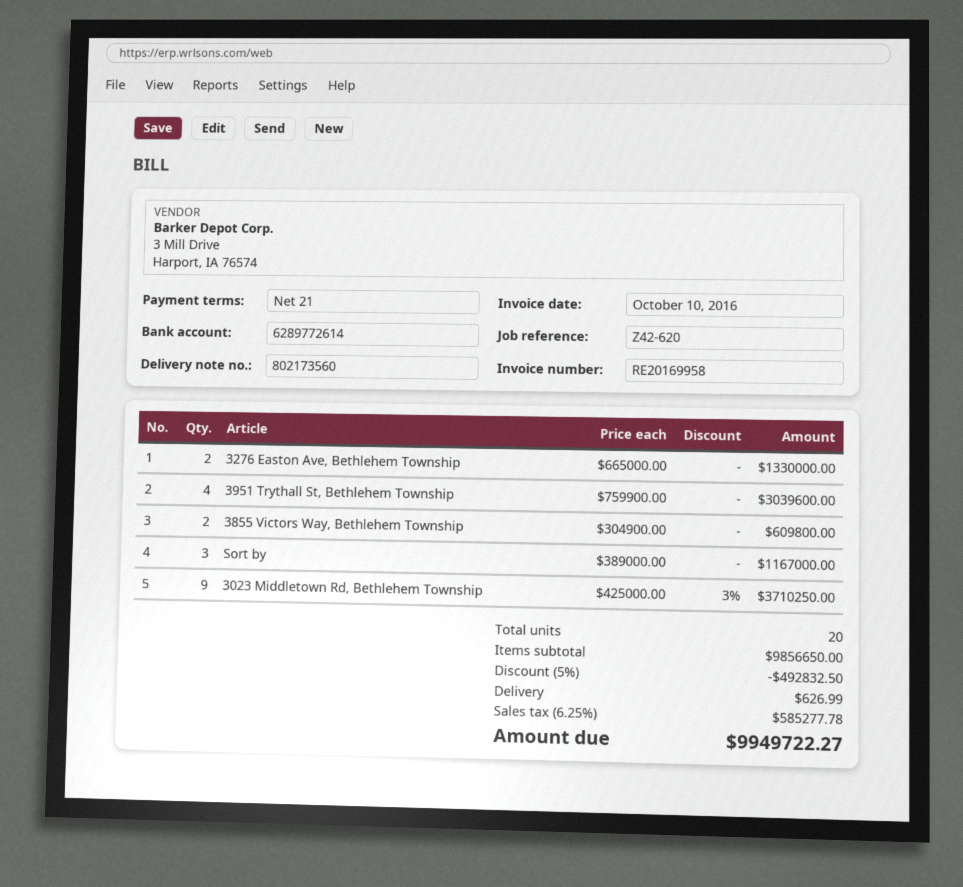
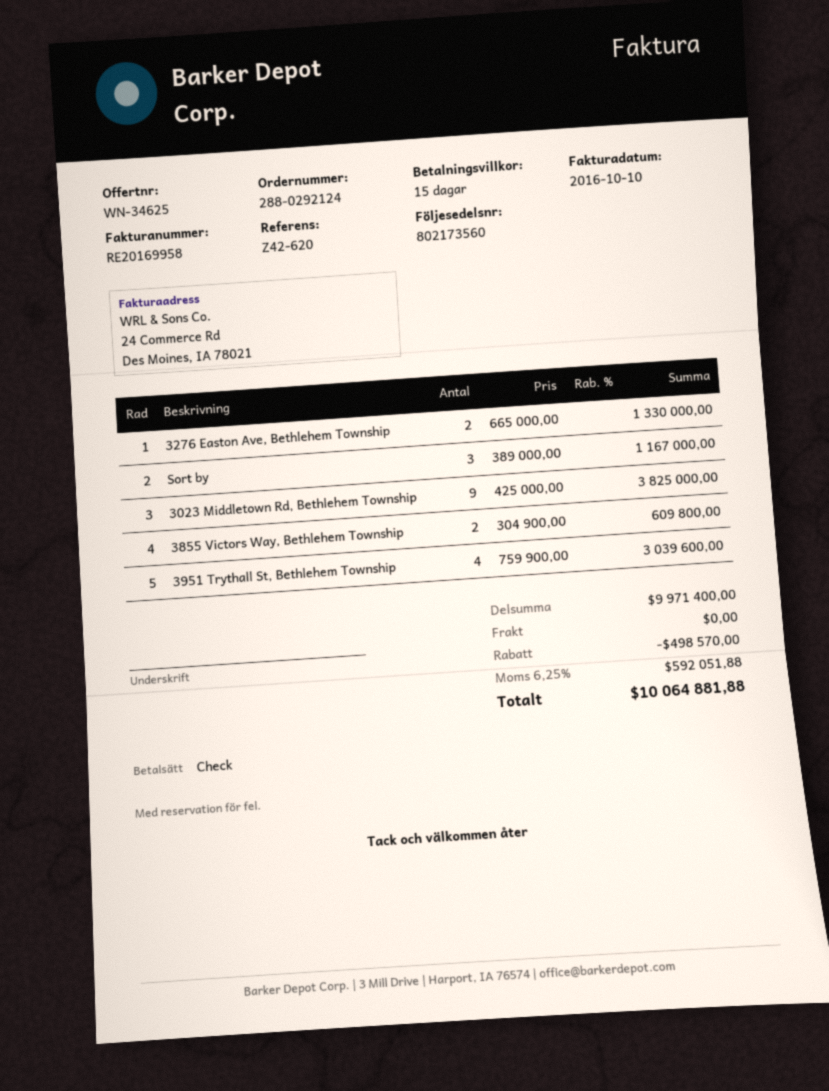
payment terms: 21 days -> 15 days
3023 Middletown Rd, Bethlehem Township: 9 x 425000.00 - 3% = 3710250.00 -> 9 x 425000.00 = 3825000.00
subtotal: 9856650.00 -> 9971400.00
discount: 492832.50 -> 498570.00
shipping: 626.99 -> 0.00
tax: 6.25% = 585277.78 -> 6.25% = 592051.88
total: 9949722.27 -> 10064881.88

